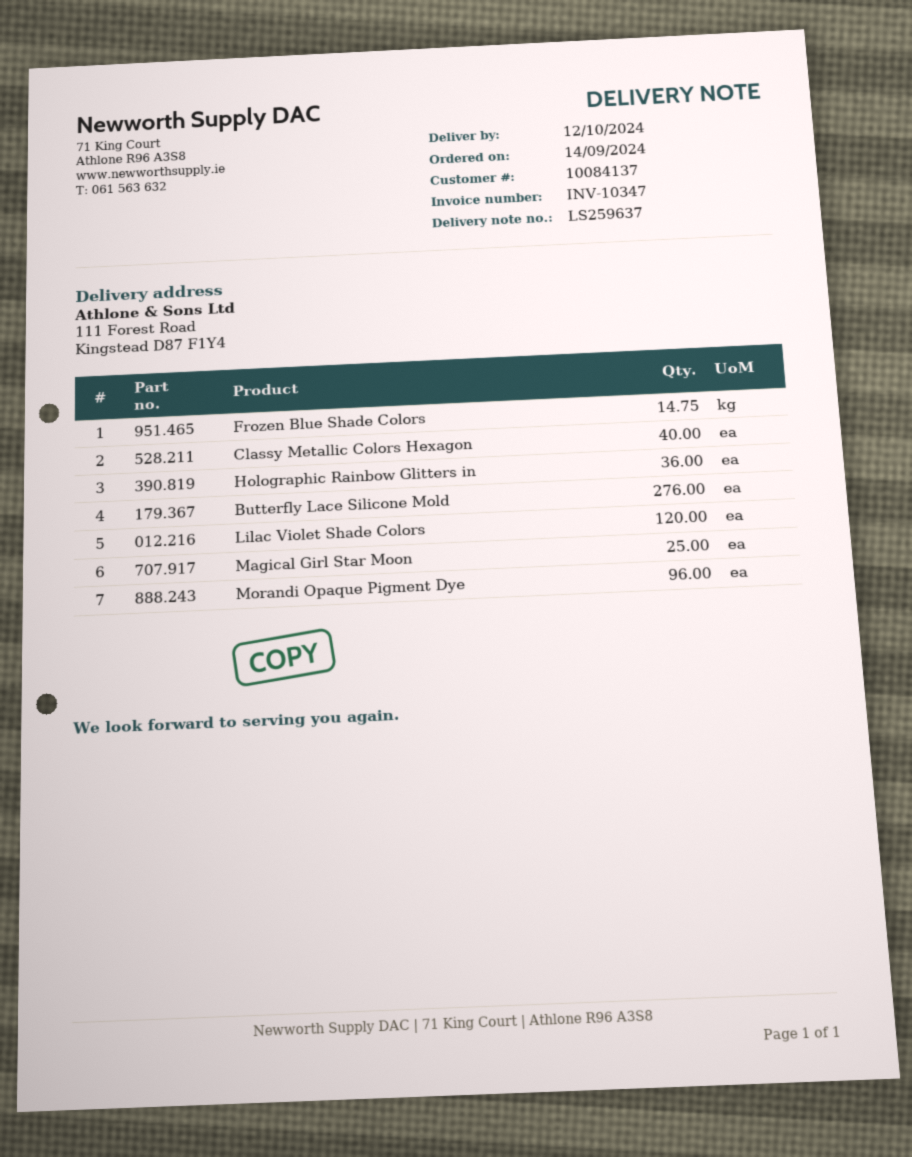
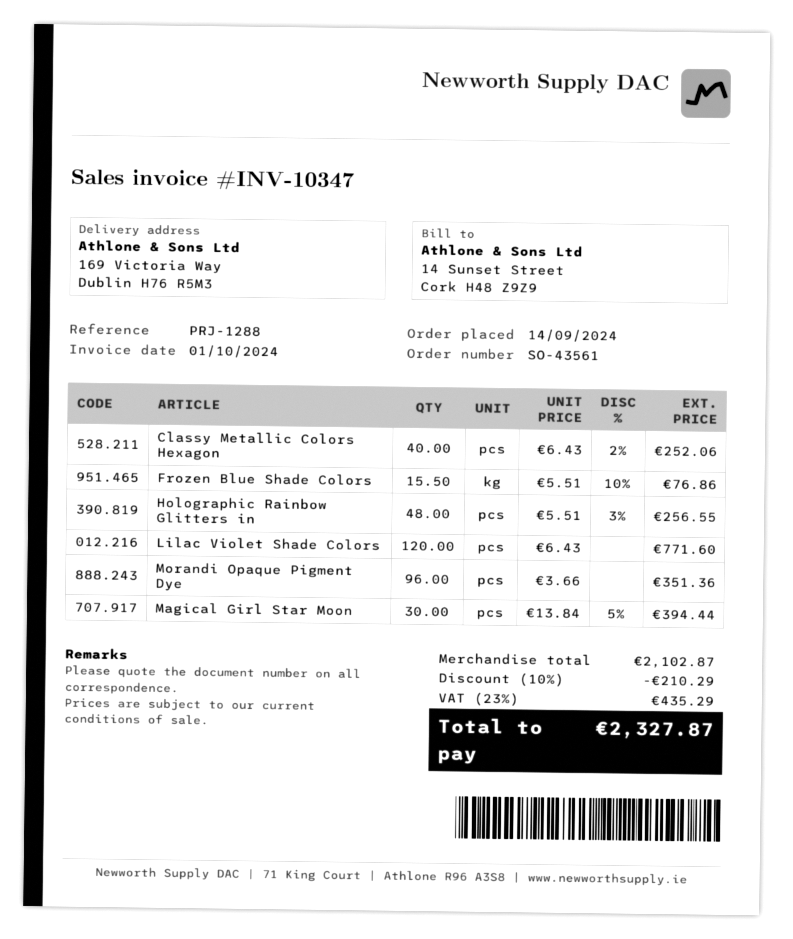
ship to: 111 Forest Road, Kingstead D87 F1Y4 -> 169 Victoria Way, Dublin H76 R5M3
Frozen Blue Shade Colors: 14.75 -> 15.5
Holographic Rainbow Glitters in: 36 -> 48
Butterfly Lace Silicone Mold: 276 -> none
Magical Girl Star Moon: 25 -> 30

